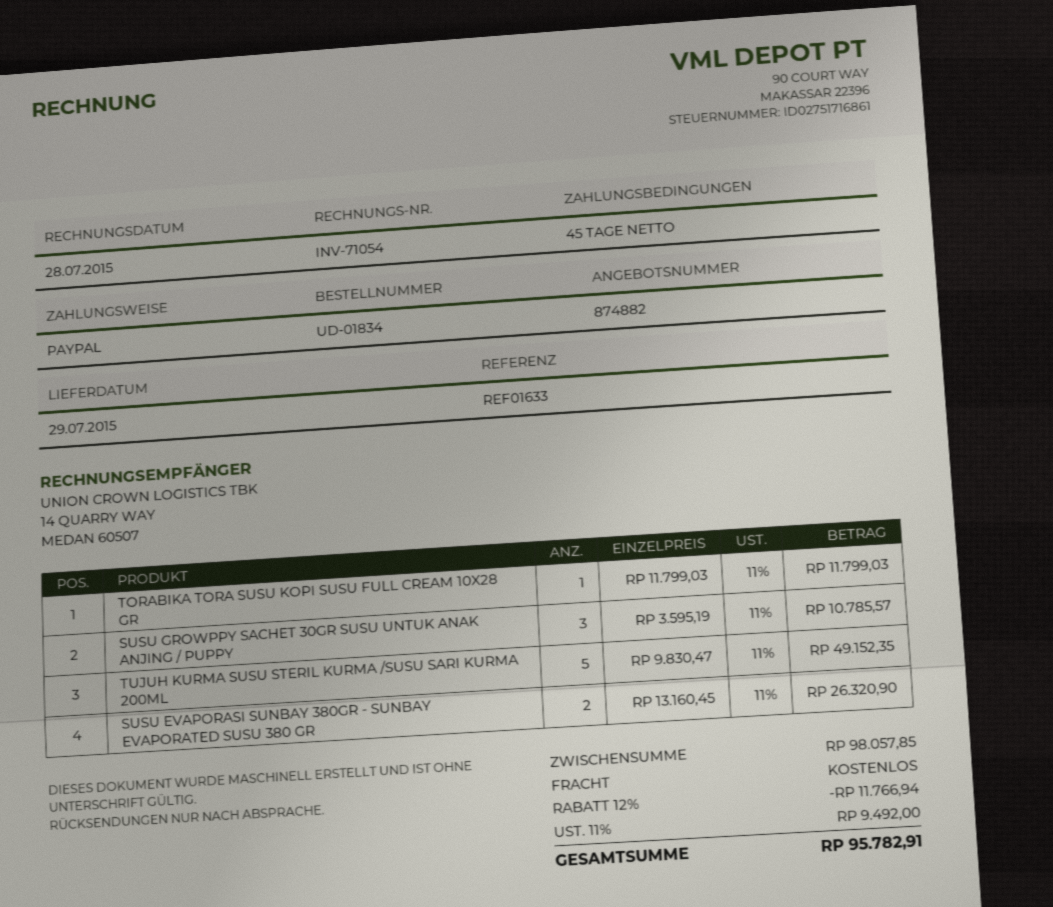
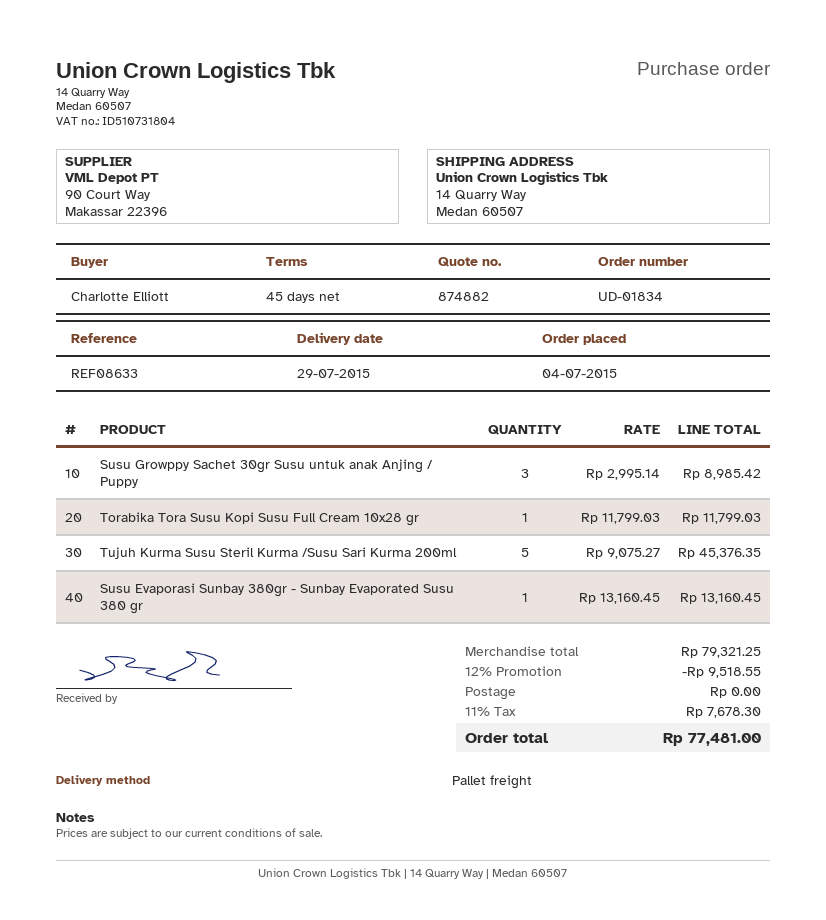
reference: REF01633 -> REF08633
SUSU GROWPPY SACHET 30GR SUSU UNTUK ANAK ANJING / PUPPY: 3 x 3595.19 = 10785.57 -> 3 x 2995.14 = 8985.42
TUJUH KURMA SUSU STERIL KURMA /SUSU SARI KURMA 200ML: 5 x 9830.47 = 49152.35 -> 5 x 9075.27 = 45376.35
SUSU EVAPORASI SUNBAY 380GR - SUNBAY EVAPORATED SUSU 380 GR: 2 x 13160.45 = 26320.90 -> 1 x 13160.45 = 13160.45
subtotal: 98057.85 -> 79321.25
discount: 12% = 11766.94 -> 12% = 9518.55
tax: 11% = 9492.00 -> 11% = 7678.30
total: 95782.91 -> 77481.00

